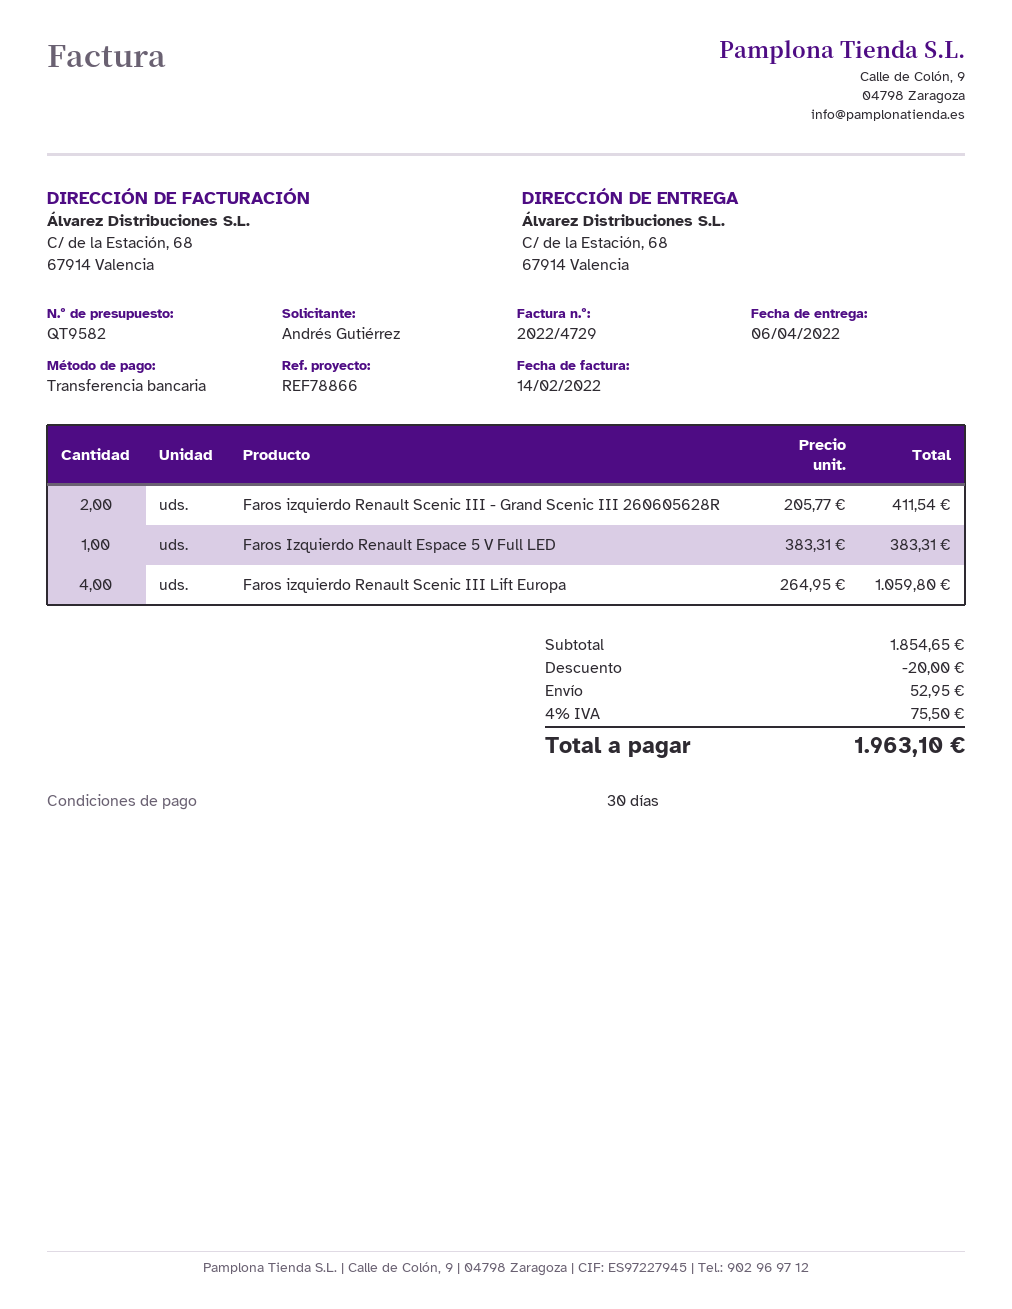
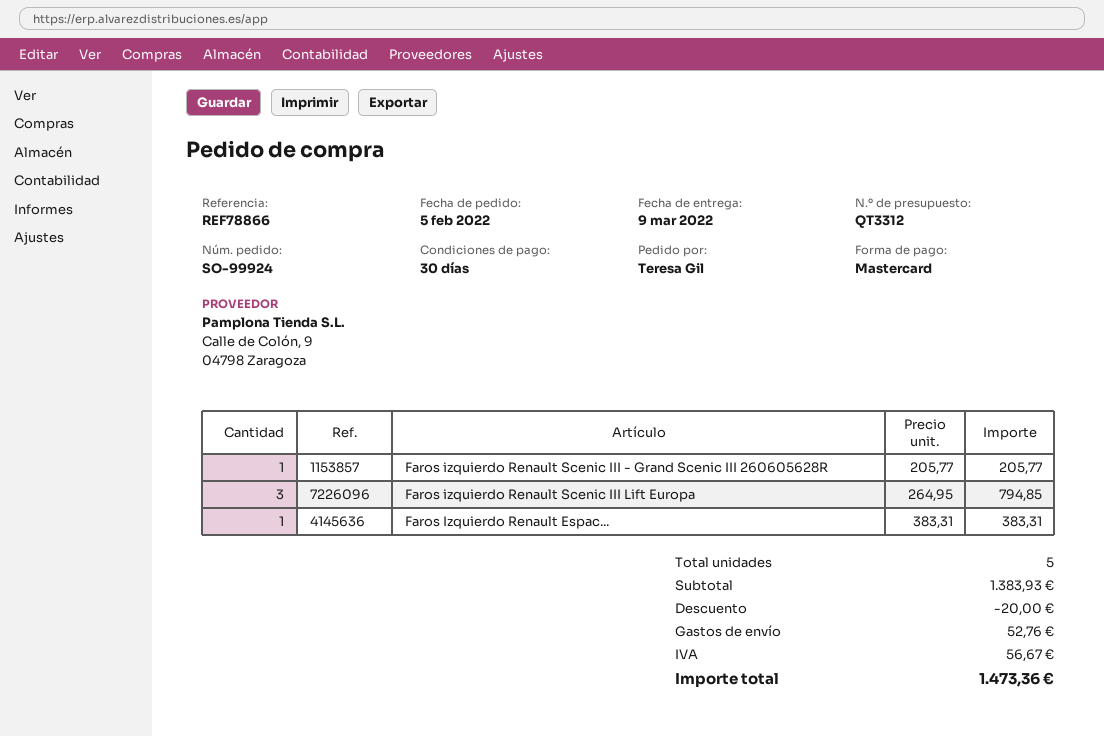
quote number: QT9582 -> QT3312
delivery date: 2022-04-06 -> 2022-03-09
ordered by: Andrés Gutiérrez -> Teresa Gil
payment method: bank transfer -> Mastercard
Faros izquierdo Renault Scenic III - Grand Scenic III 260605628R: 2 x 205.77 = 411.54 -> 1 x 205.77 = 205.77
Faros izquierdo Renault Scenic III Lift Europa: 4 x 264.95 = 1059.80 -> 3 x 264.95 = 794.85
subtotal: 1854.65 -> 1383.93
shipping: 52.95 -> 52.76
tax: 75.50 -> 56.67
total: 1963.10 -> 1473.36

